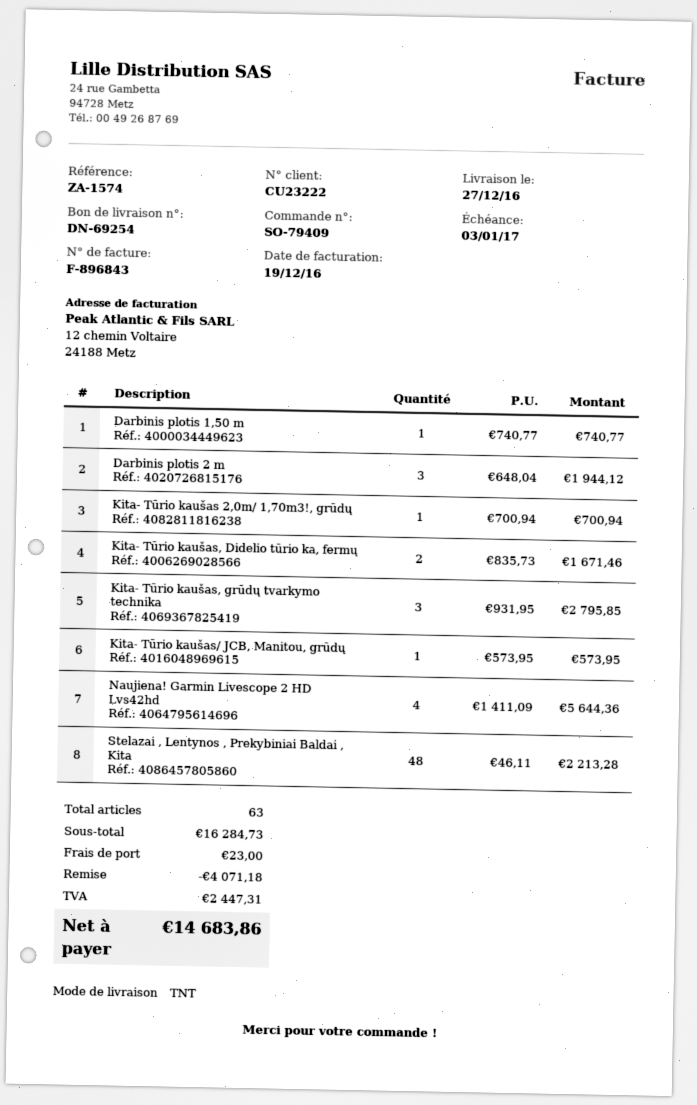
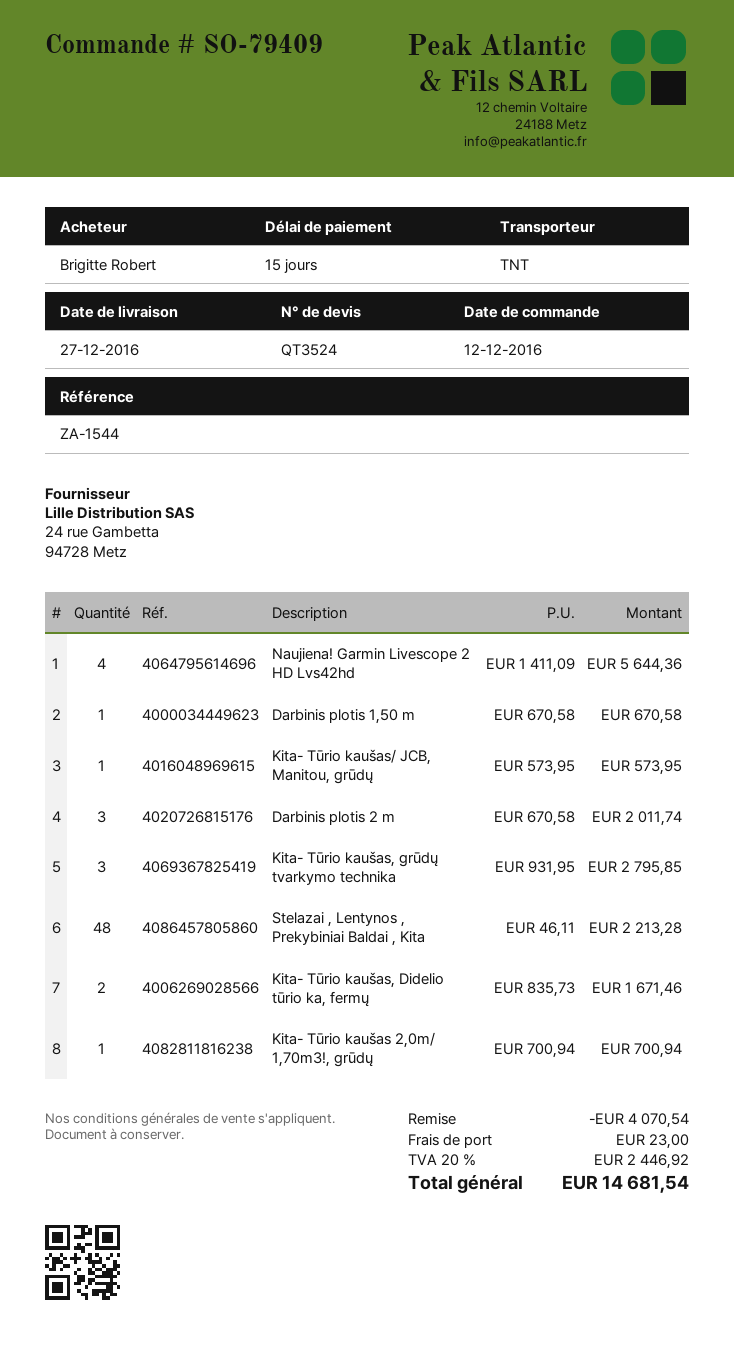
reference: ZA-1574 -> ZA-1544
Darbinis plotis 1,50 m: 1 x 740.77 = 740.77 -> 1 x 670.58 = 670.58
Darbinis plotis 2 m: 3 x 648.04 = 1944.12 -> 3 x 670.58 = 2011.74
discount: 4071.18 -> 4070.54
tax: 2447.31 -> 2446.92
total: 14683.86 -> 14681.54

